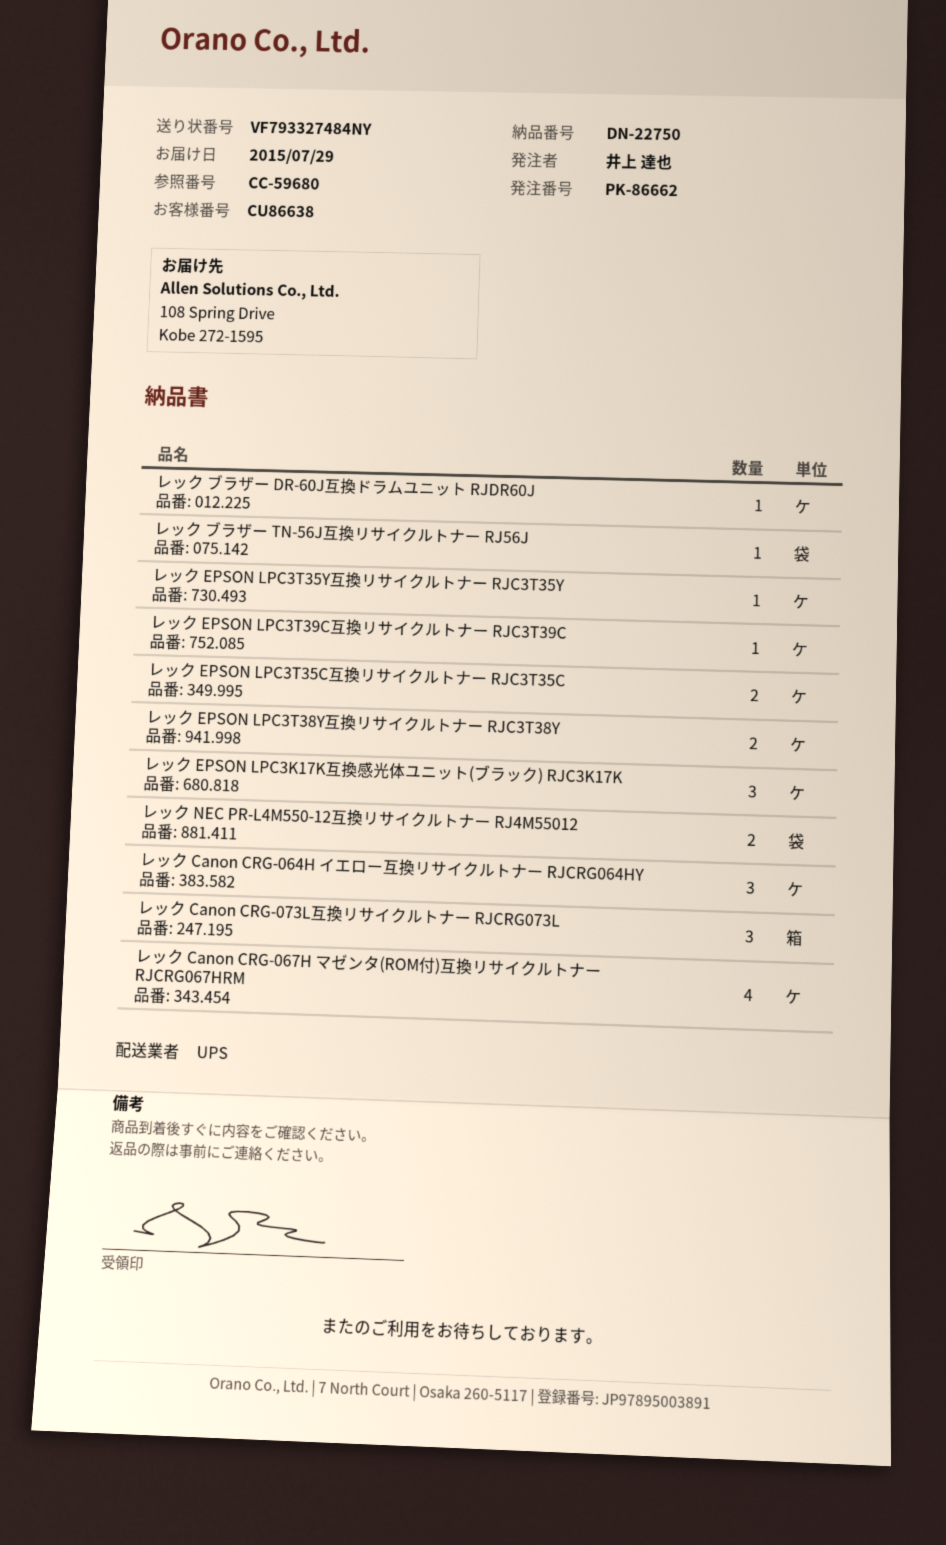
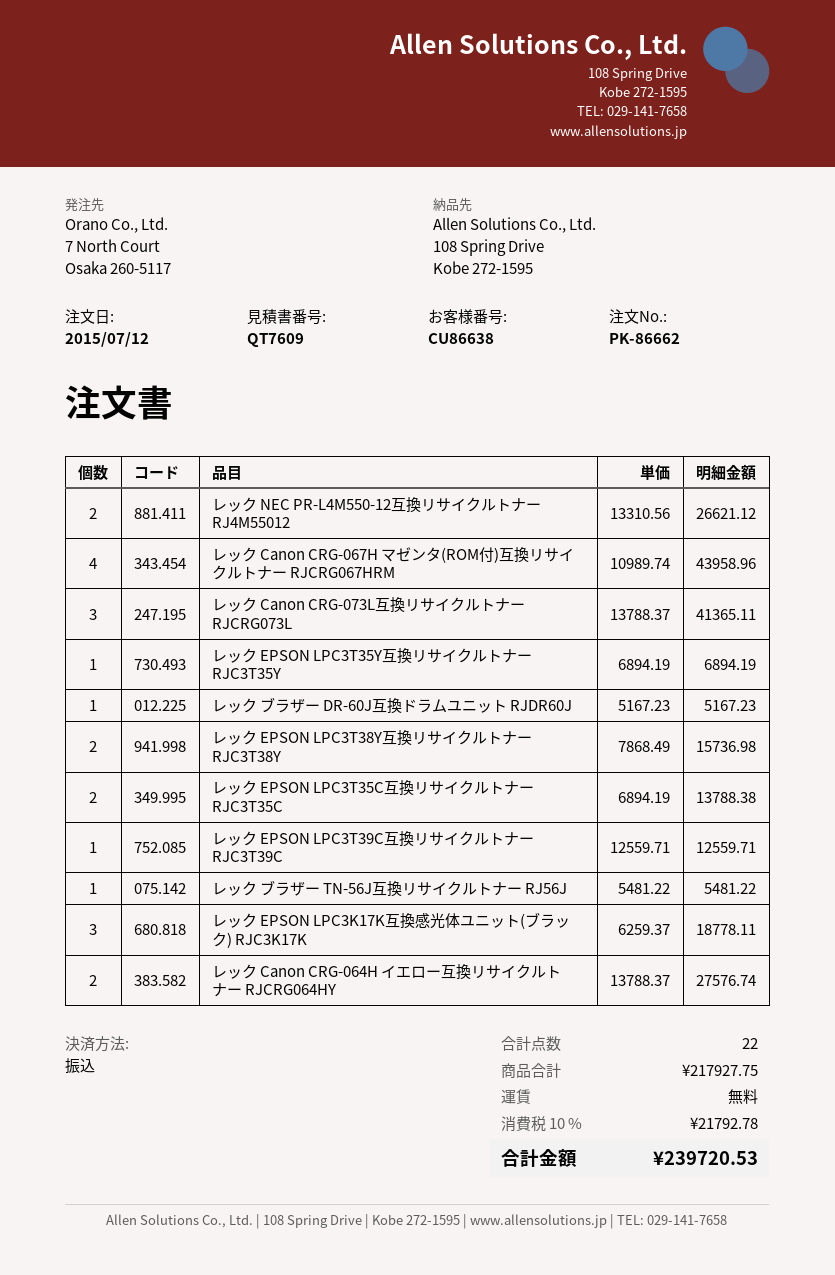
レック Canon CRG-064H イエロー互換リサイクルトナー RJCRG064HY: 3 -> 2

